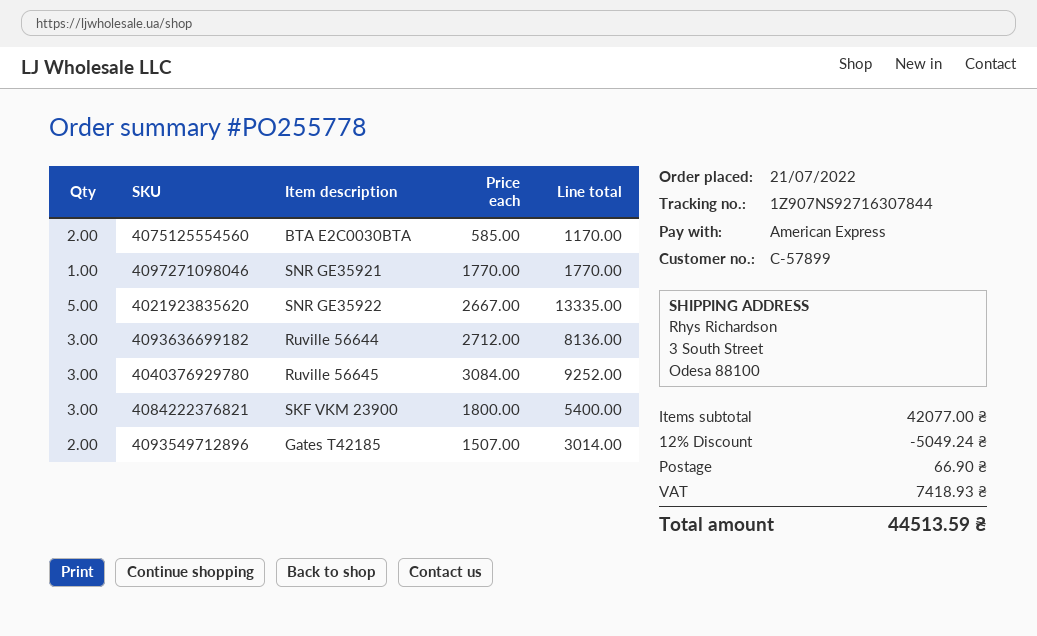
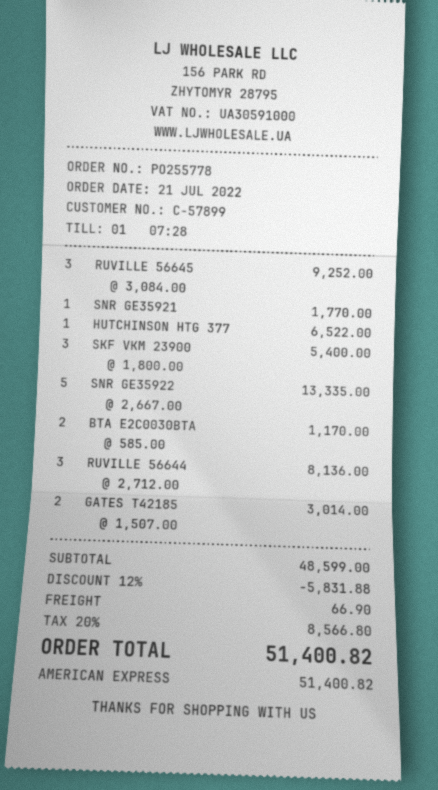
HUTCHINSON HTG 377: none -> 1 x 6522.00 = 6522.00
subtotal: 42077.00 -> 48599.00
discount: 12% = 5049.24 -> 12% = 5831.88
tax: 7418.93 -> 8566.80
total: 44513.59 -> 51400.82

